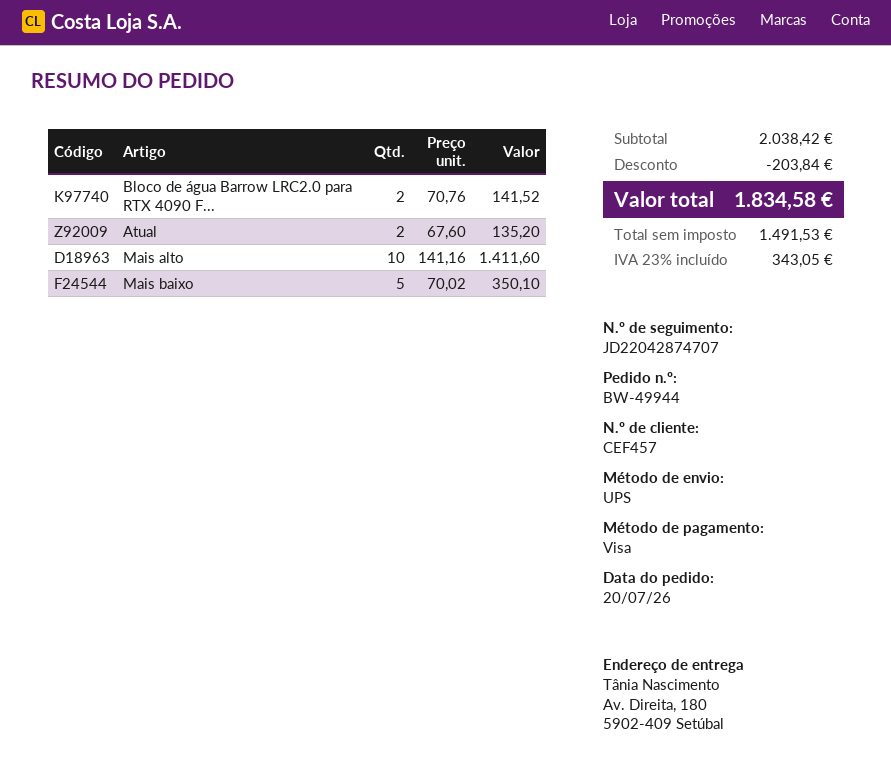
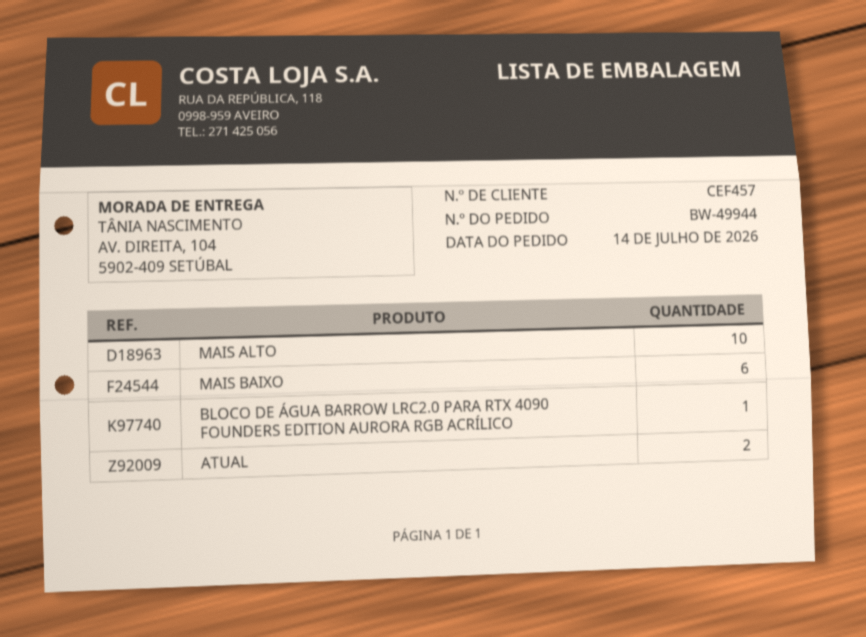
order date: 2026-07-20 -> 2026-07-14
ship to: Av. Direita, 180, 5902-409 Setúbal -> AV. DIREITA, 104, 5902-409 SETÚBAL
Bloco de água Barrow LRC2.0 para RTX 4090 F...: 2 -> 1
Mais baixo: 5 -> 6

